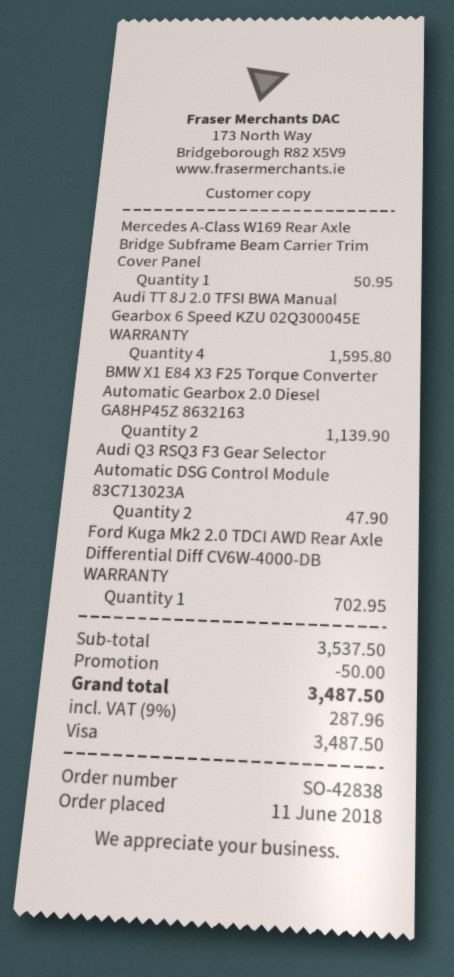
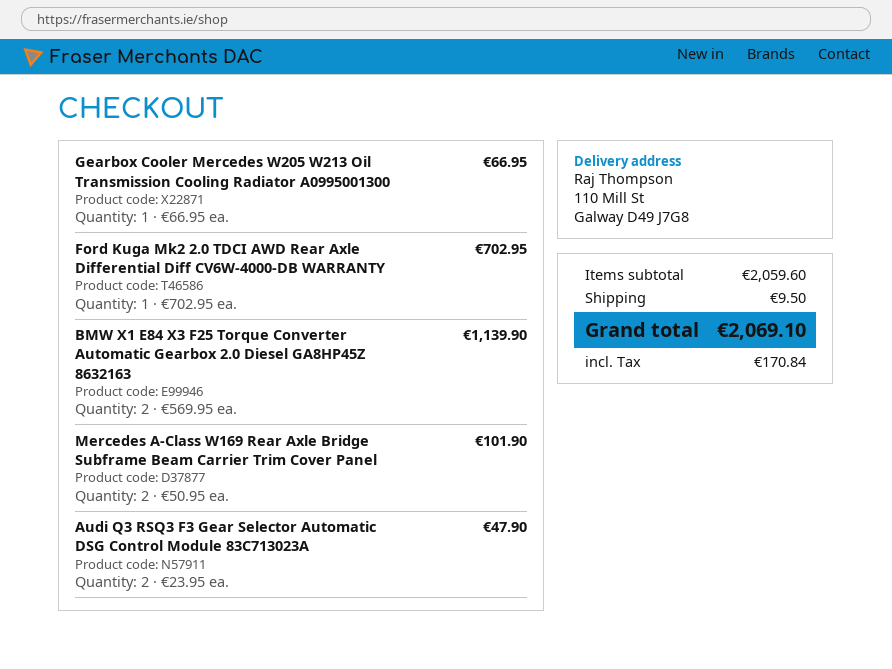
Mercedes A-Class W169 Rear Axle Bridge Subframe Beam Carrier Trim Cover Panel: 1 for 50.95 -> 2 for 101.90
Audi TT 8J 2.0 TFSI BWA Manual Gearbox 6 Speed KZU 02Q300045E WARRANTY: 4 for 1595.80 -> none
Gearbox Cooler Mercedes W205 W213 Oil Transmission Cooling Radiator A0995001300: none -> 1 for 66.95
subtotal: 3537.50 -> 2059.60
discount: 50.00 -> none
shipping: none -> 9.50
tax: 287.96 -> 170.84
total: 3487.50 -> 2069.10

